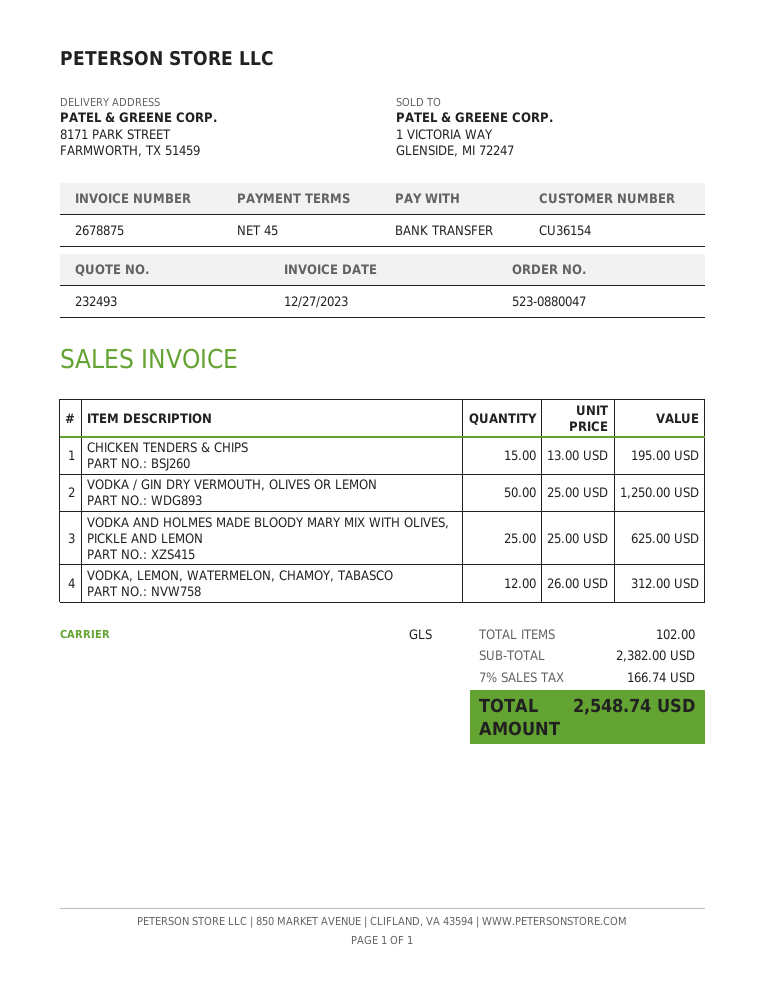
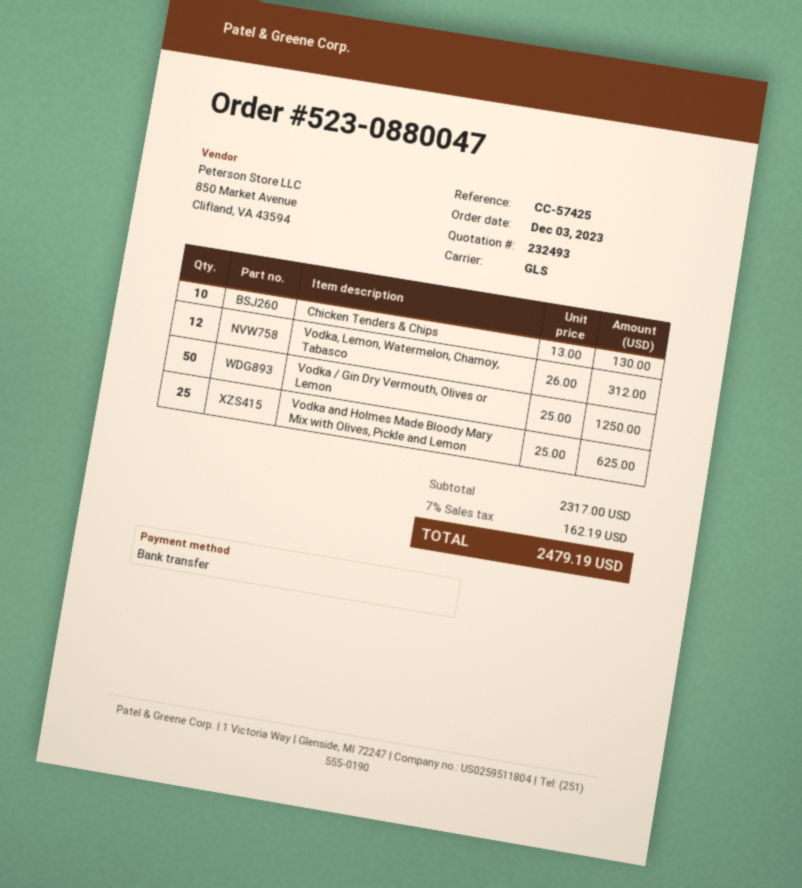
CHICKEN TENDERS & CHIPS: 15 x 13.00 = 195.00 -> 10 x 13.00 = 130.00
subtotal: 2382.00 -> 2317.00
tax: 7% = 166.74 -> 7% = 162.19
total: 2548.74 -> 2479.19

